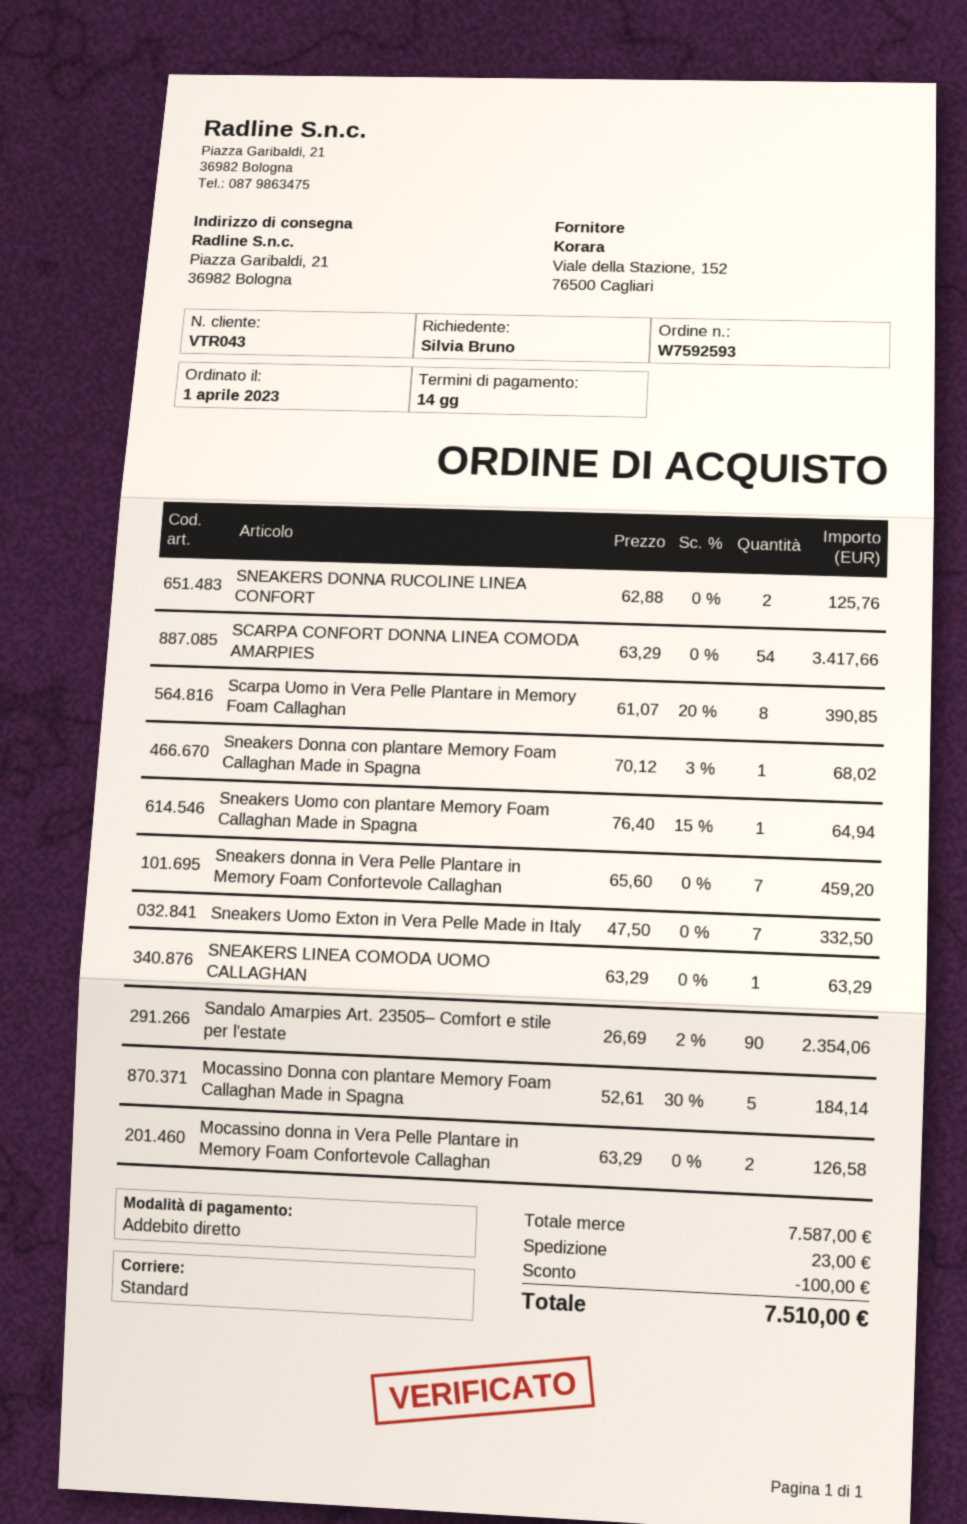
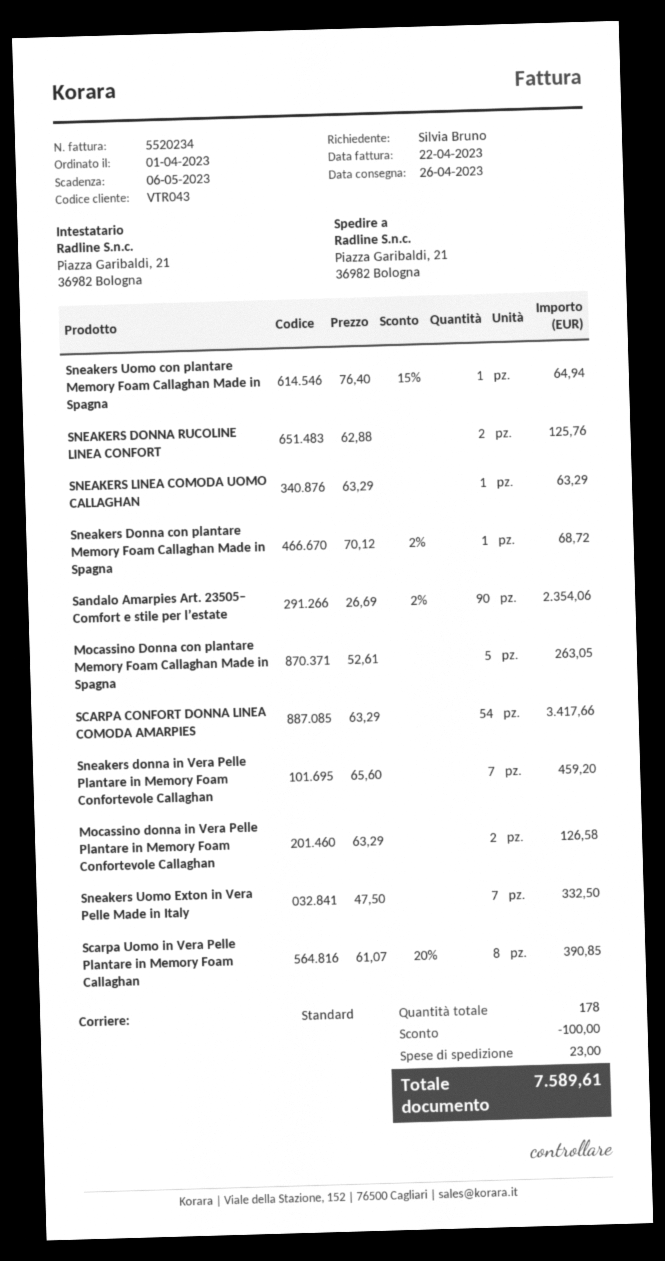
Sneakers Donna con plantare Memory Foam Callaghan Made in Spagna: 1 x 70.12 - 3% = 68.02 -> 1 x 70.12 - 2% = 68.72
Mocassino Donna con plantare Memory Foam Callaghan Made in Spagna: 5 x 52.61 - 30% = 184.14 -> 5 x 52.61 = 263.05
total: 7510.00 -> 7589.61

